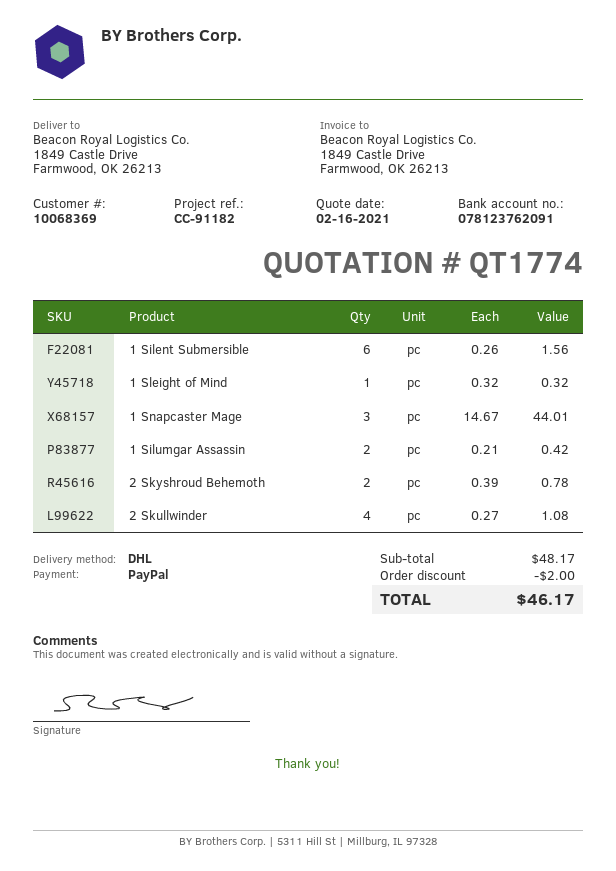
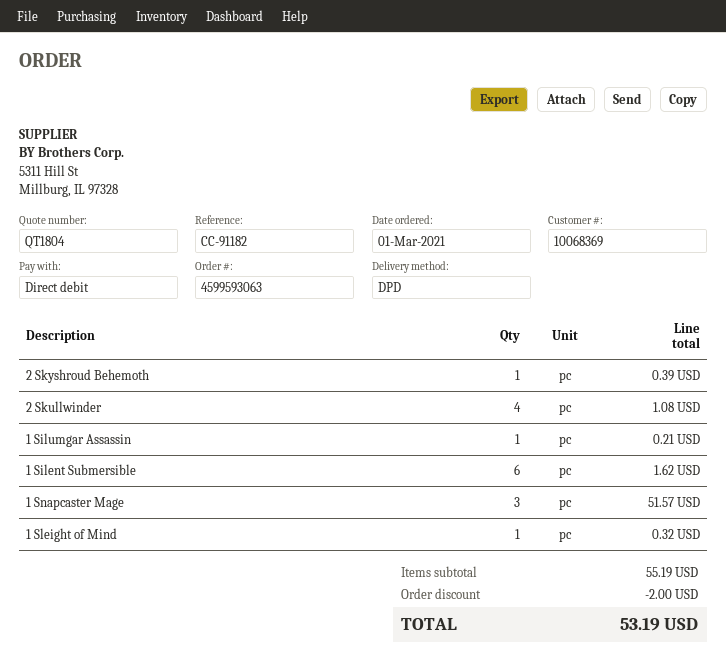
quote number: QT1774 -> QT1804
payment method: PayPal -> direct debit
shipping method: DHL -> DPD
1 Silent Submersible: 6 for 1.56 -> 6 for 1.62
1 Snapcaster Mage: 3 for 44.01 -> 3 for 51.57
1 Silumgar Assassin: 2 for 0.42 -> 1 for 0.21
2 Skyshroud Behemoth: 2 for 0.78 -> 1 for 0.39
subtotal: 48.17 -> 55.19
total: 46.17 -> 53.19

